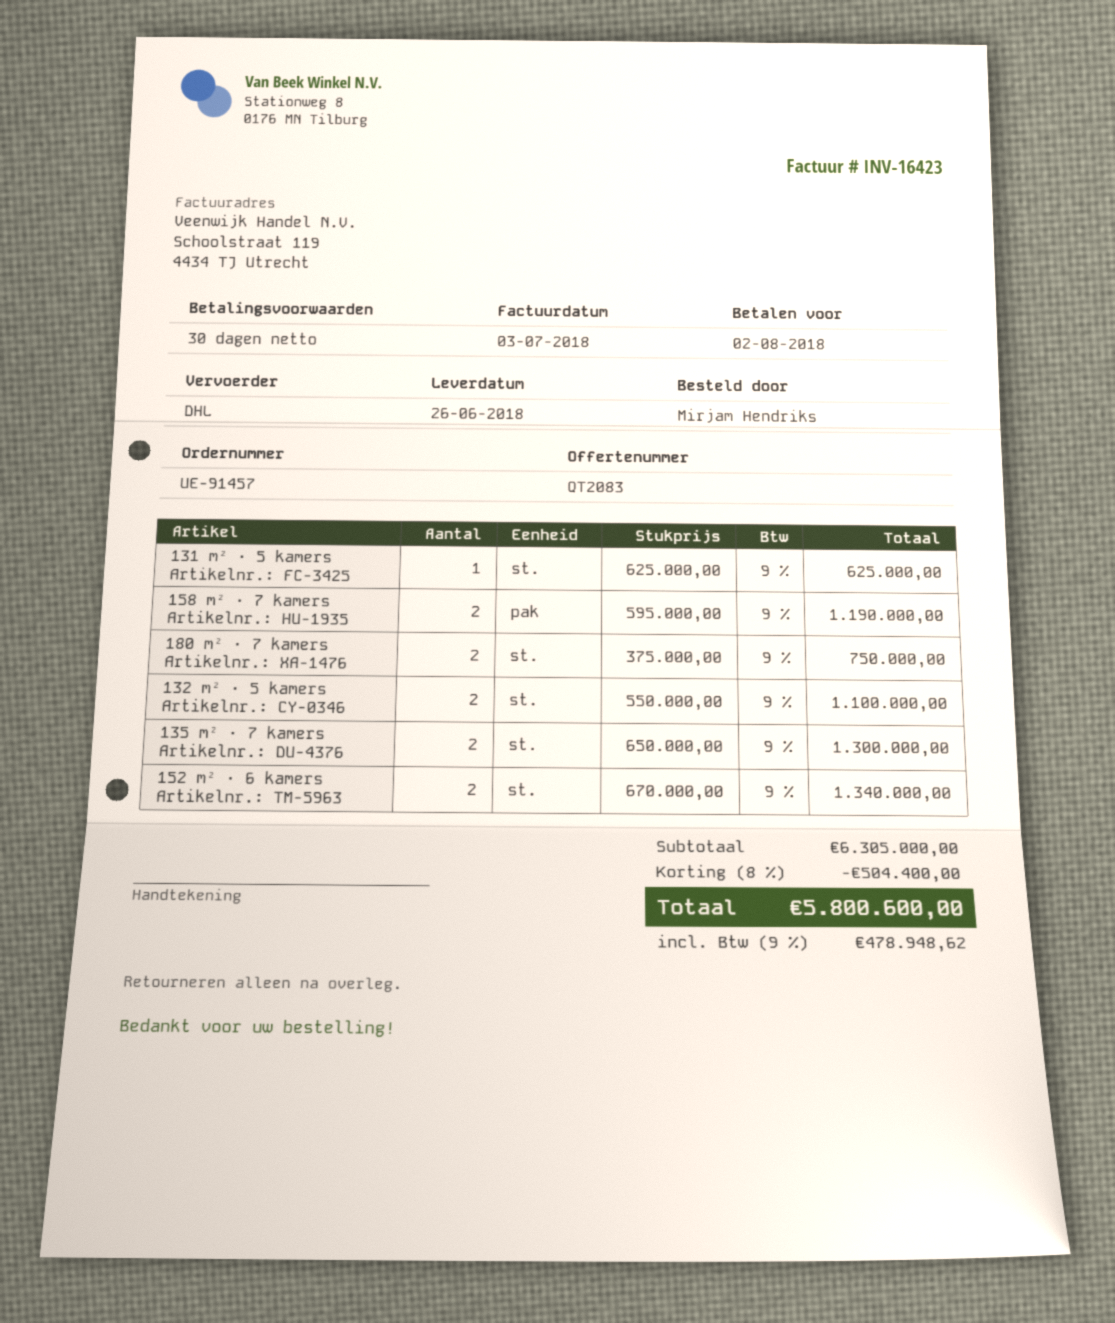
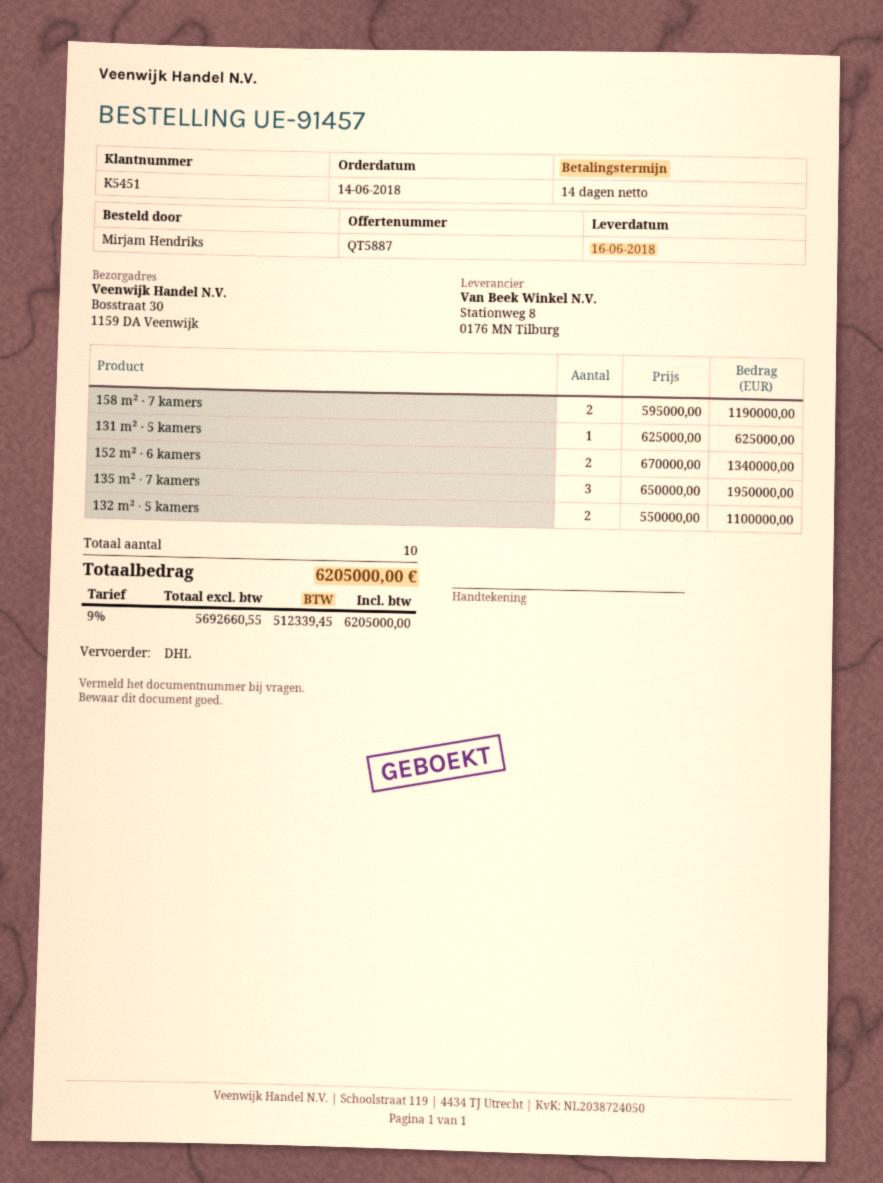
quote number: QT2083 -> QT5887
delivery date: 2018-06-26 -> 2018-06-16
payment terms: 30 days -> 14 days
180 m² · 7 kamers: 2 x 375000.00 = 750000.00 -> none
135 m² · 7 kamers: 2 x 650000.00 = 1300000.00 -> 3 x 650000.00 = 1950000.00
discount: 8% = 504400.00 -> none
tax: 9% = 478948.62 -> 9% = 512339.45
total: 5800600.00 -> 6205000.00

